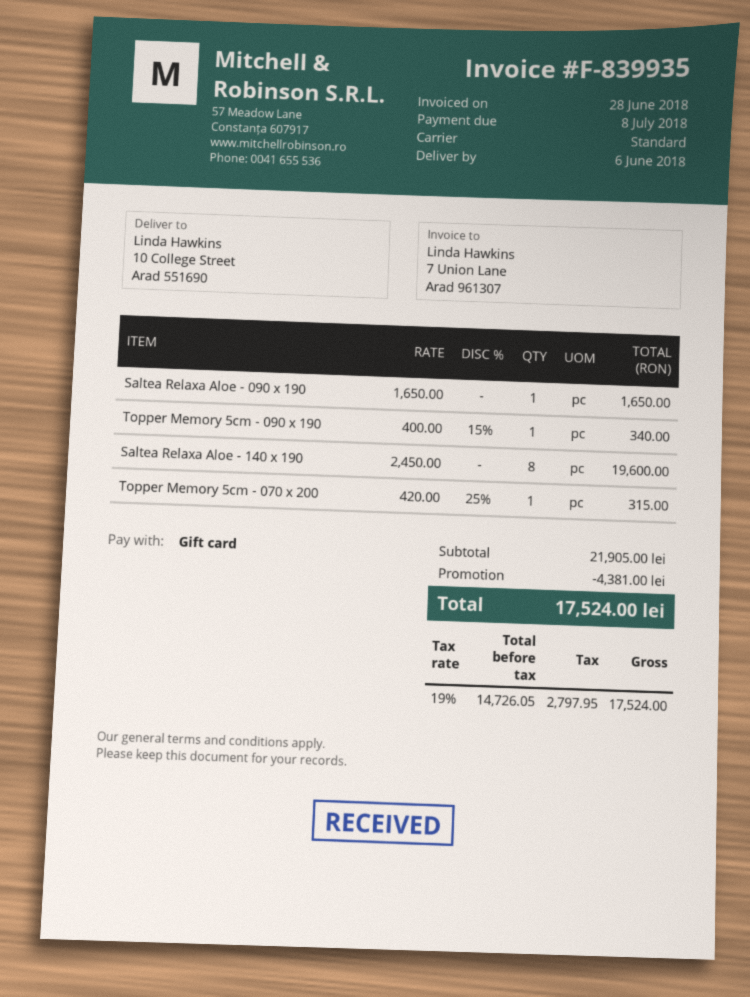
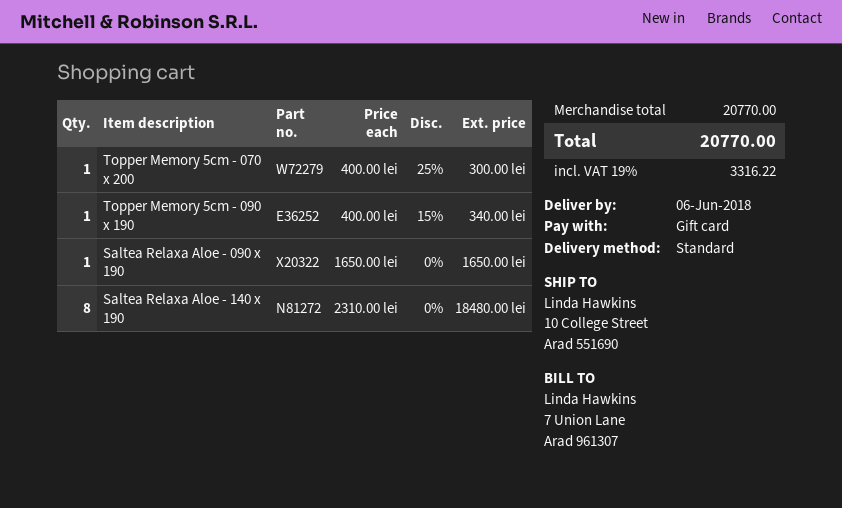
Saltea Relaxa Aloe - 140 x 190: 8 x 2450.00 = 19600.00 -> 8 x 2310.00 = 18480.00
Topper Memory 5cm - 070 x 200: 1 x 420.00 - 25% = 315.00 -> 1 x 400.00 - 25% = 300.00
subtotal: 21905.00 -> 20770.00
discount: 4381.00 -> none
tax: 19% = 2797.95 -> 19% = 3316.22
total: 17524.00 -> 20770.00

